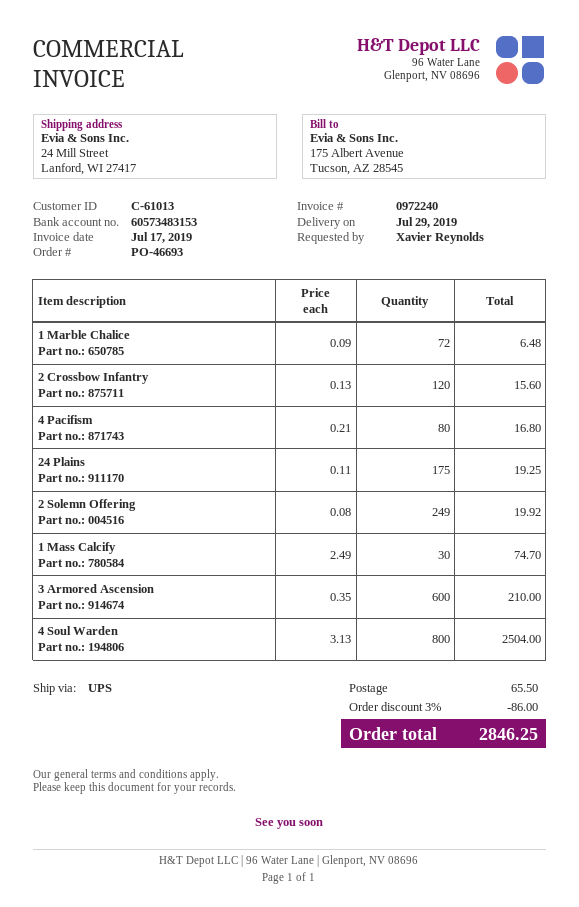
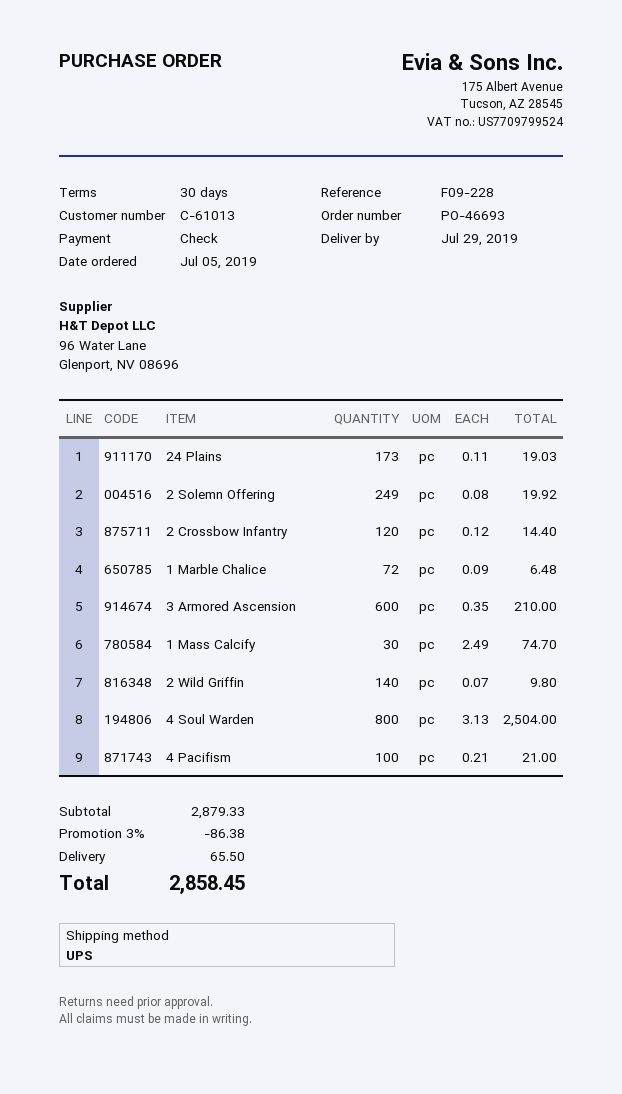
2 Crossbow Infantry: 120 x 0.13 = 15.60 -> 120 x 0.12 = 14.40
4 Pacifism: 80 x 0.21 = 16.80 -> 100 x 0.21 = 21.00
24 Plains: 175 x 0.11 = 19.25 -> 173 x 0.11 = 19.03
2 Wild Griffin: none -> 140 x 0.07 = 9.80
discount: 3% = 86.00 -> 3% = 86.38
total: 2846.25 -> 2858.45

